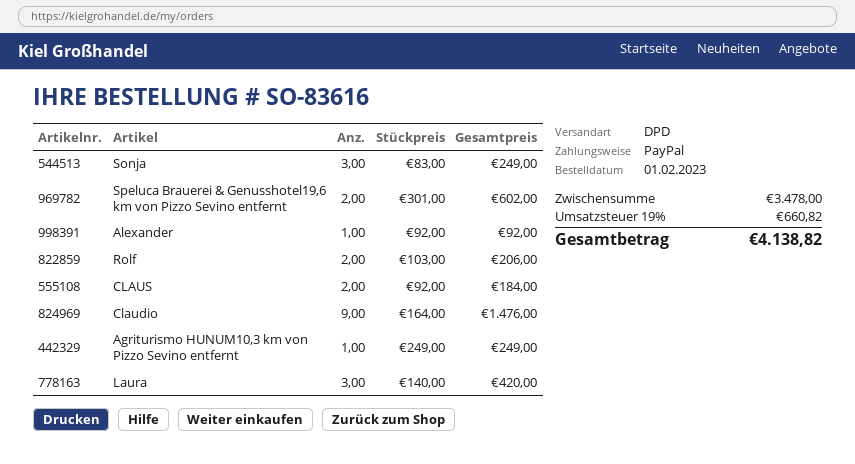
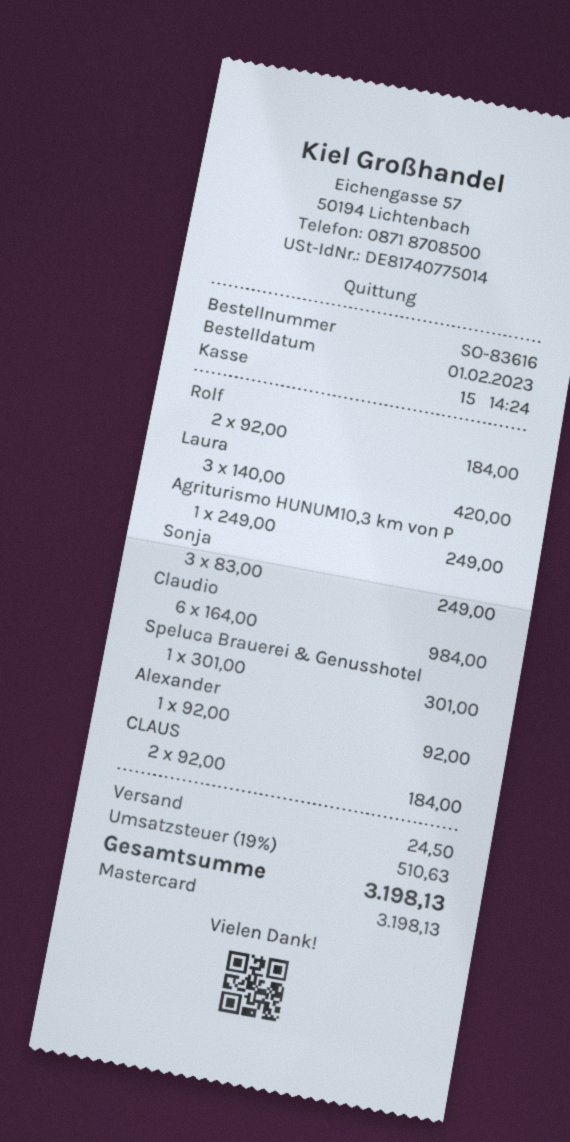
payment method: PayPal -> Mastercard
Speluca Brauerei & Genusshotel19,6 km von Pizzo Sevino entfernt: 2 x 301.00 = 602.00 -> 1 x 301.00 = 301.00
Rolf: 2 x 103.00 = 206.00 -> 2 x 92.00 = 184.00
Claudio: 9 x 164.00 = 1476.00 -> 6 x 164.00 = 984.00
shipping: none -> 24.50
tax: 19% = 660.82 -> 19% = 510.63
total: 4138.82 -> 3198.13

